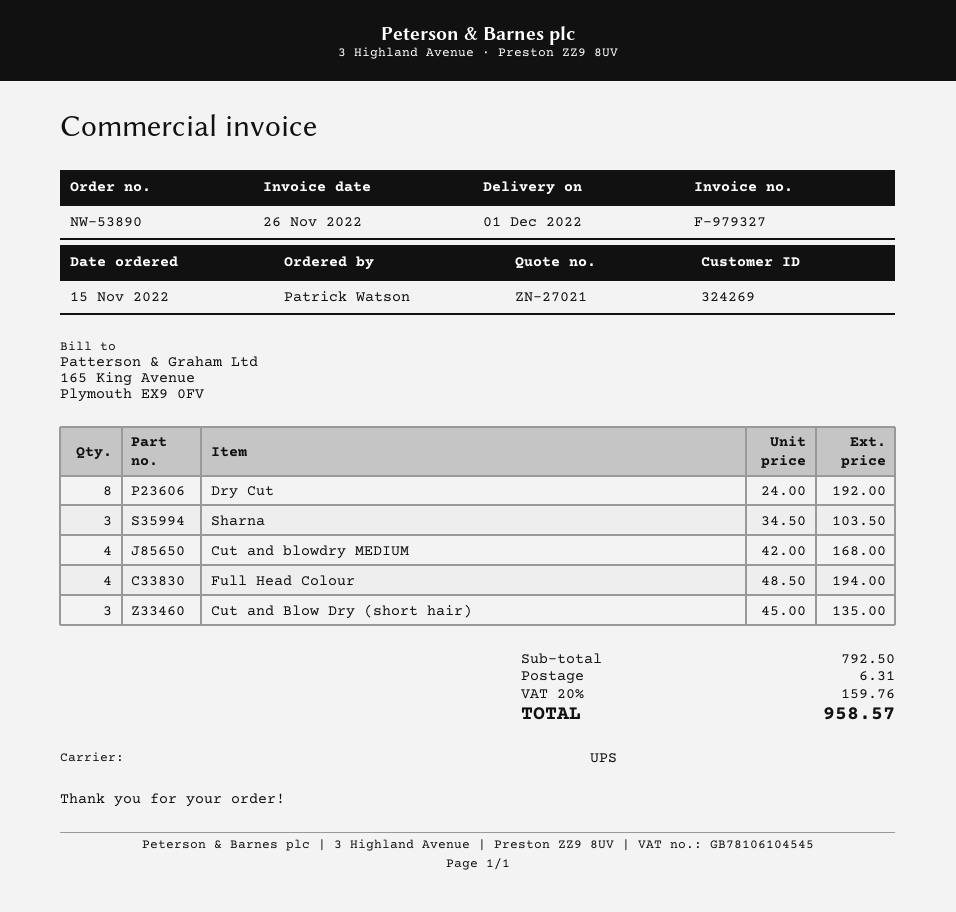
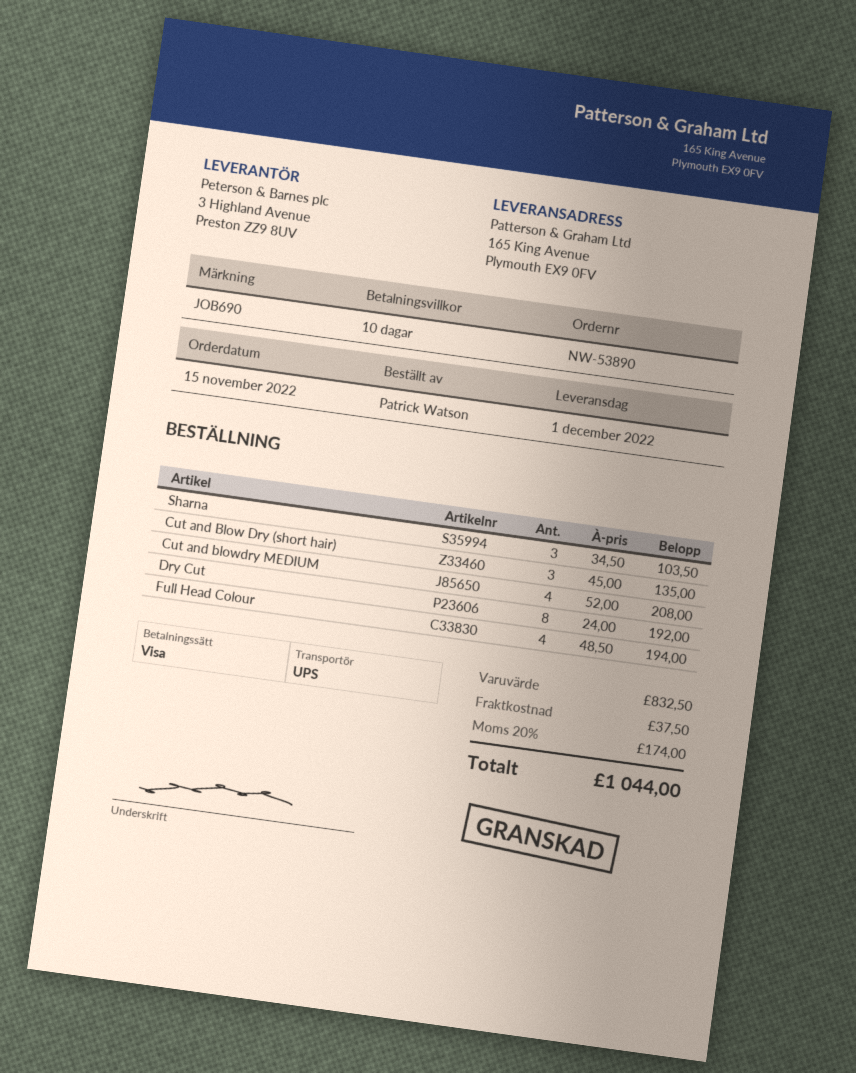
Cut and blowdry MEDIUM: 4 x 42.00 = 168.00 -> 4 x 52.00 = 208.00
subtotal: 792.50 -> 832.50
shipping: 6.31 -> 37.50
tax: 20% = 159.76 -> 20% = 174.00
total: 958.57 -> 1044.00

